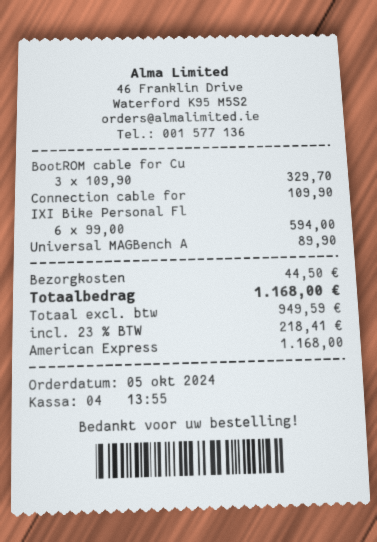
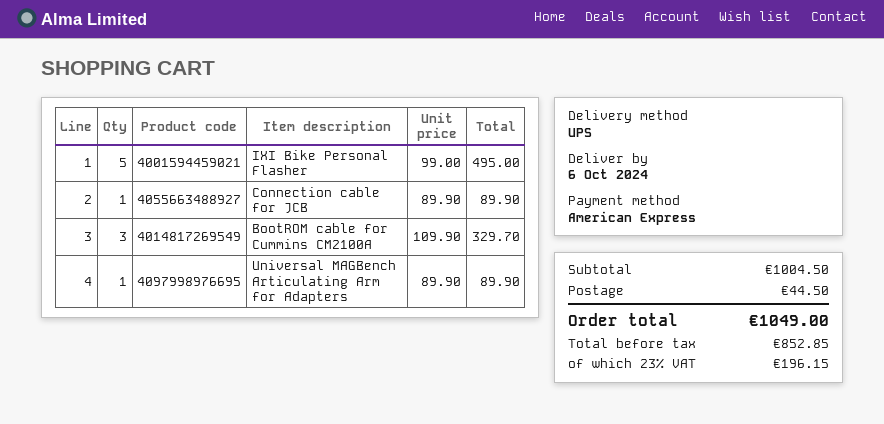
Connection cable for: 1 x 109.90 = 109.90 -> 1 x 89.90 = 89.90
IXI Bike Personal Fl: 6 x 99.00 = 594.00 -> 5 x 99.00 = 495.00
net: 949.59 -> 852.85
tax: 23% = 218.41 -> 23% = 196.15
total: 1168.00 -> 1049.00

